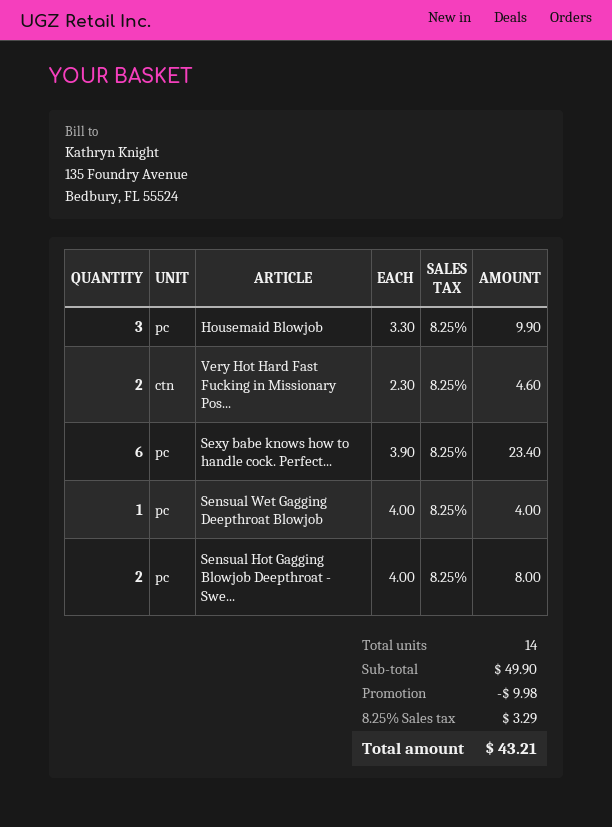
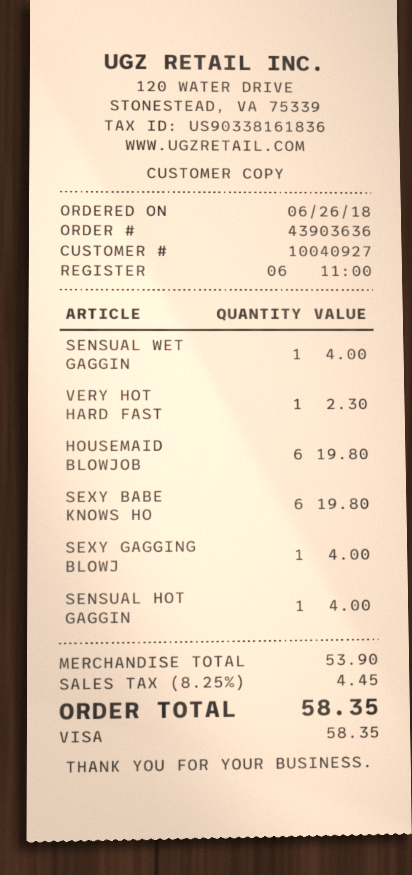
Housemaid Blowjob: 3 for 9.90 -> 6 for 19.80
Very Hot Hard Fast Fucking in Missionary Pos...: 2 for 4.60 -> 1 for 2.30
Sexy babe knows how to handle cock. Perfect...: 6 for 23.40 -> 6 for 19.80
Sensual Hot Gagging Blowjob Deepthroat - Swe...: 2 for 8.00 -> 1 for 4.00
SEXY GAGGING BLOWJ: none -> 1 for 4.00
subtotal: 49.90 -> 53.90
discount: 9.98 -> none
tax: 8.25% = 3.29 -> 8.25% = 4.45
total: 43.21 -> 58.35

